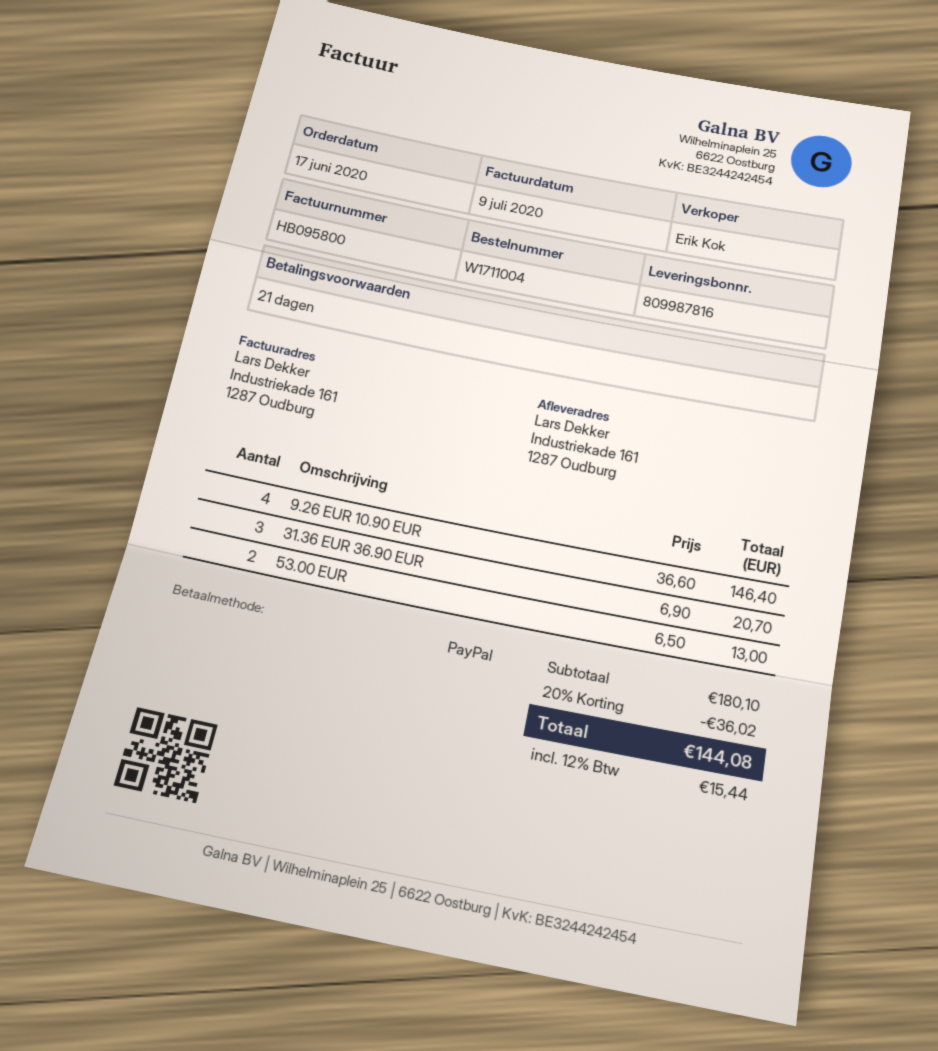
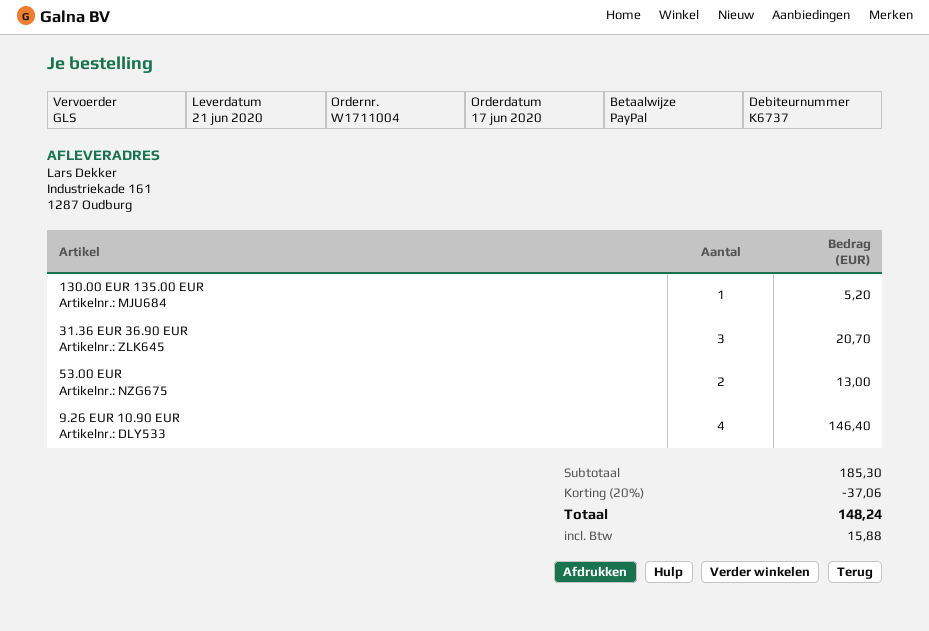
130.00 EUR 135.00 EUR: none -> 1 for 5.20
subtotal: 180.10 -> 185.30
discount: 20% = 36.02 -> 20% = 37.06
tax: 15.44 -> 15.88
total: 144.08 -> 148.24

